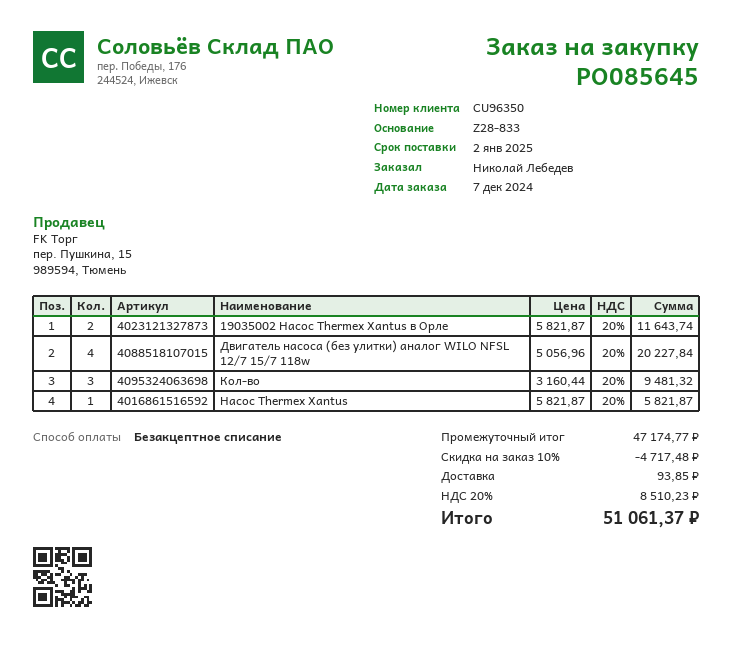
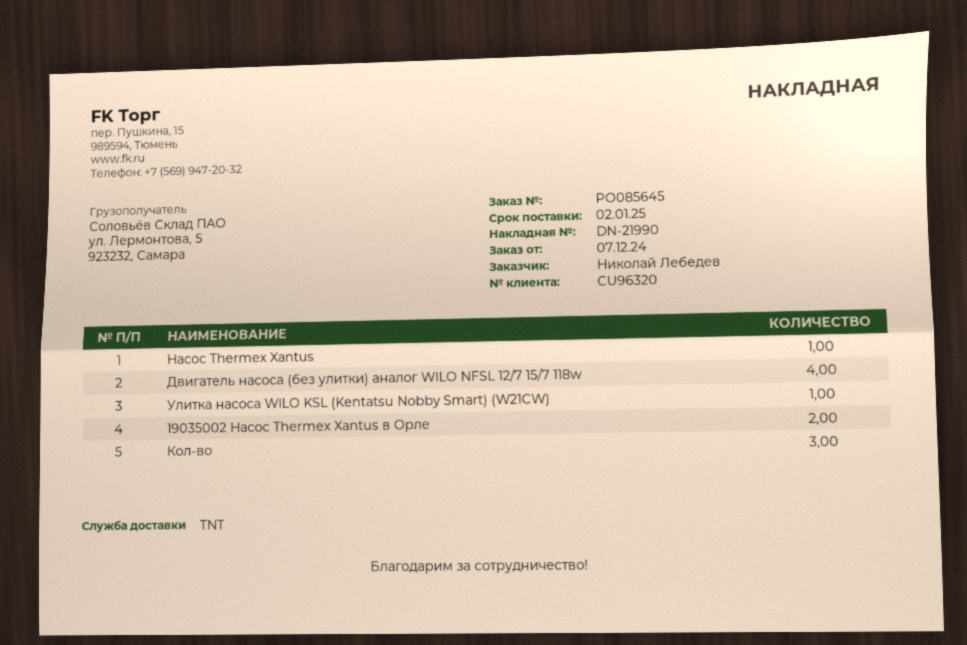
customer number: CU96350 -> CU96320
Улитка насоса WILO KSL (Kentatsu Nobby Smart) (W21CW): none -> 1

